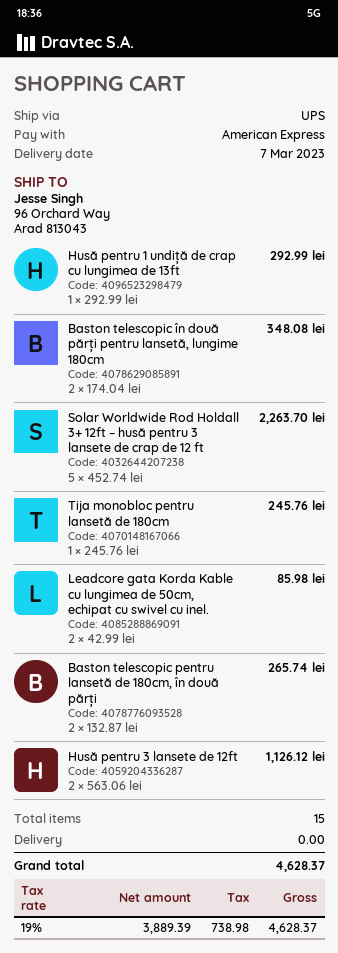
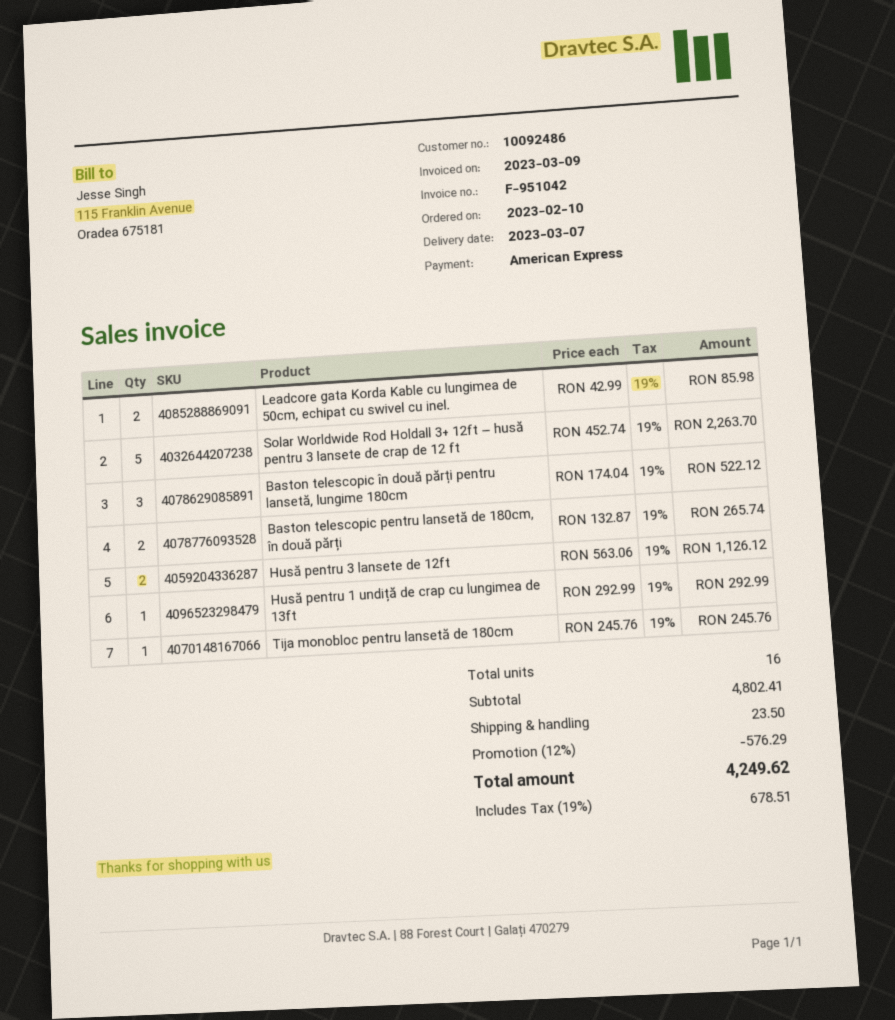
Baston telescopic în două părți pentru lansetă, lungime 180cm: 2 x 174.04 = 348.08 -> 3 x 174.04 = 522.12
total quantity: 15 -> 16
discount: none -> 12% = 576.29
shipping: 0.00 -> 23.50
tax: 19% = 738.98 -> 19% = 678.51
total: 4628.37 -> 4249.62

